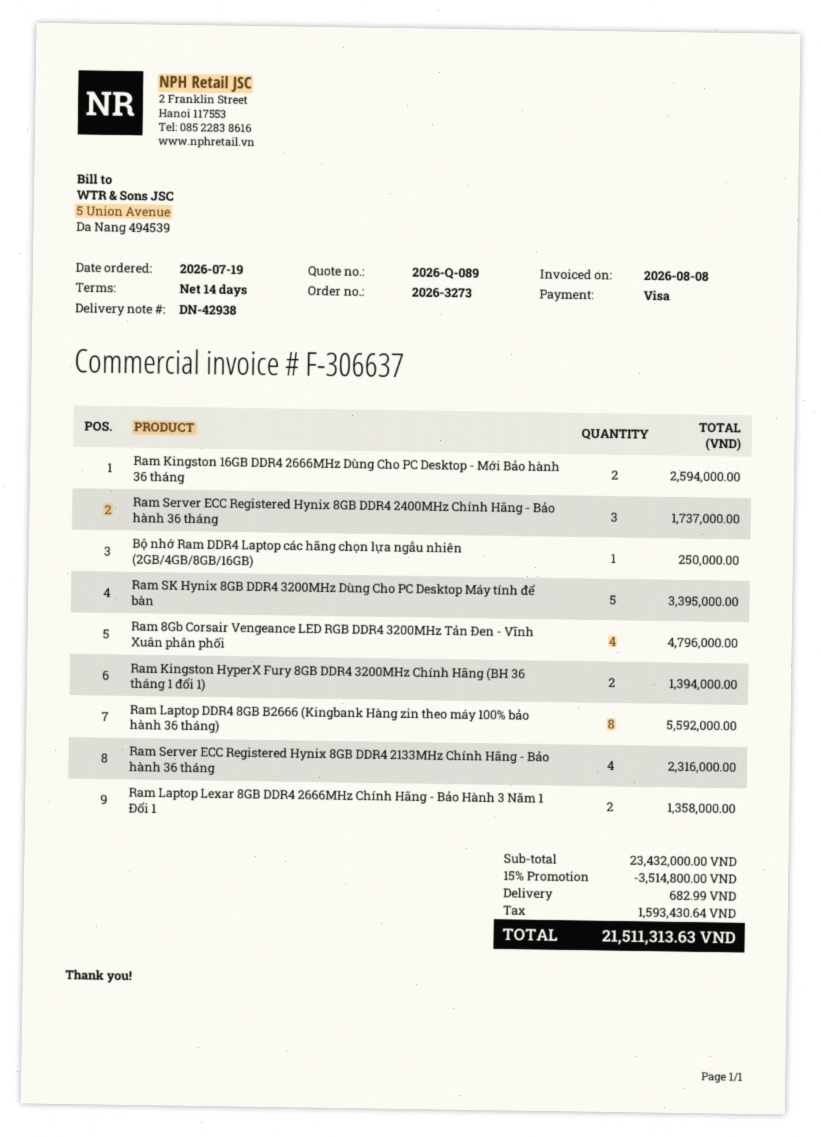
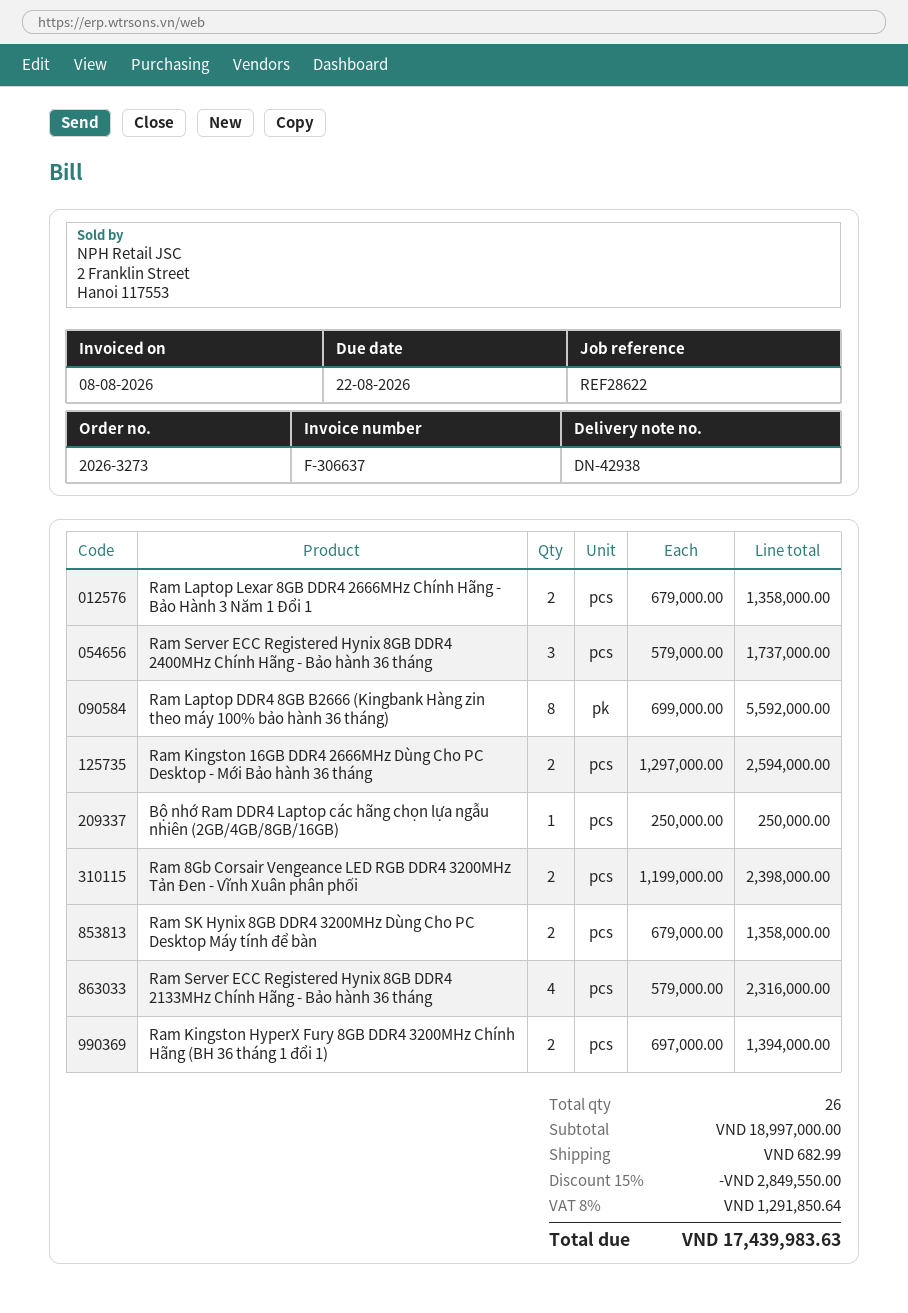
Ram SK Hynix 8GB DDR4 3200MHz Dùng Cho PC Desktop Máy tính để bàn: 5 for 3395000.00 -> 2 for 1358000.00
Ram 8Gb Corsair Vengeance LED RGB DDR4 3200MHz Tản Đen - Vĩnh Xuân phân phối: 4 for 4796000.00 -> 2 for 2398000.00
subtotal: 23432000.00 -> 18997000.00
discount: 15% = 3514800.00 -> 15% = 2849550.00
tax: 1593430.64 -> 1291850.64
total: 21511313.63 -> 17439983.63

